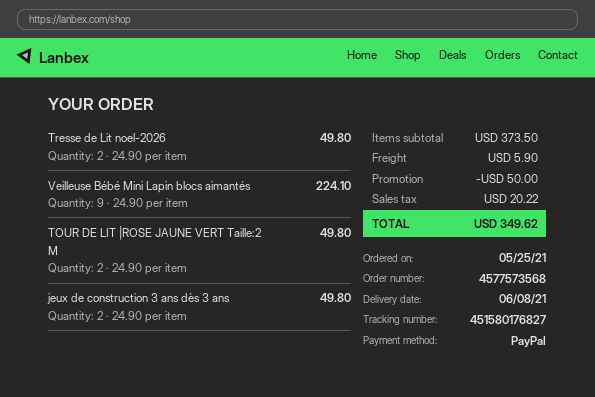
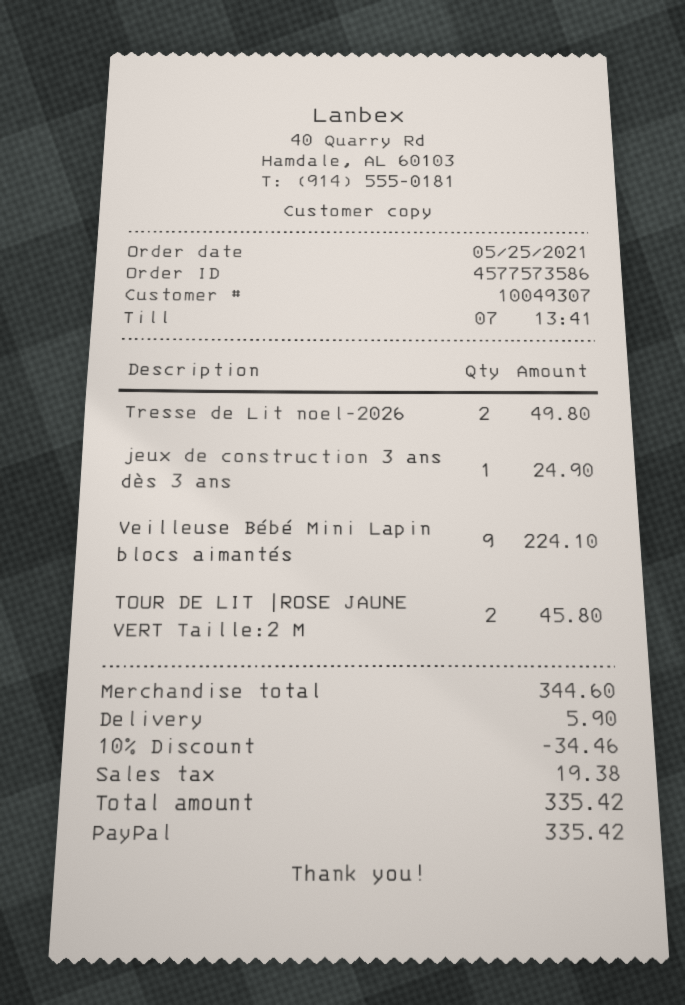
order number: 4577573568 -> 4577573586
TOUR DE LIT |ROSE JAUNE VERT Taille:2 M: 2 for 49.80 -> 2 for 45.80
jeux de construction 3 ans dès 3 ans: 2 for 49.80 -> 1 for 24.90
subtotal: 373.50 -> 344.60
discount: 50.00 -> 34.46
tax: 20.22 -> 19.38
total: 349.62 -> 335.42

